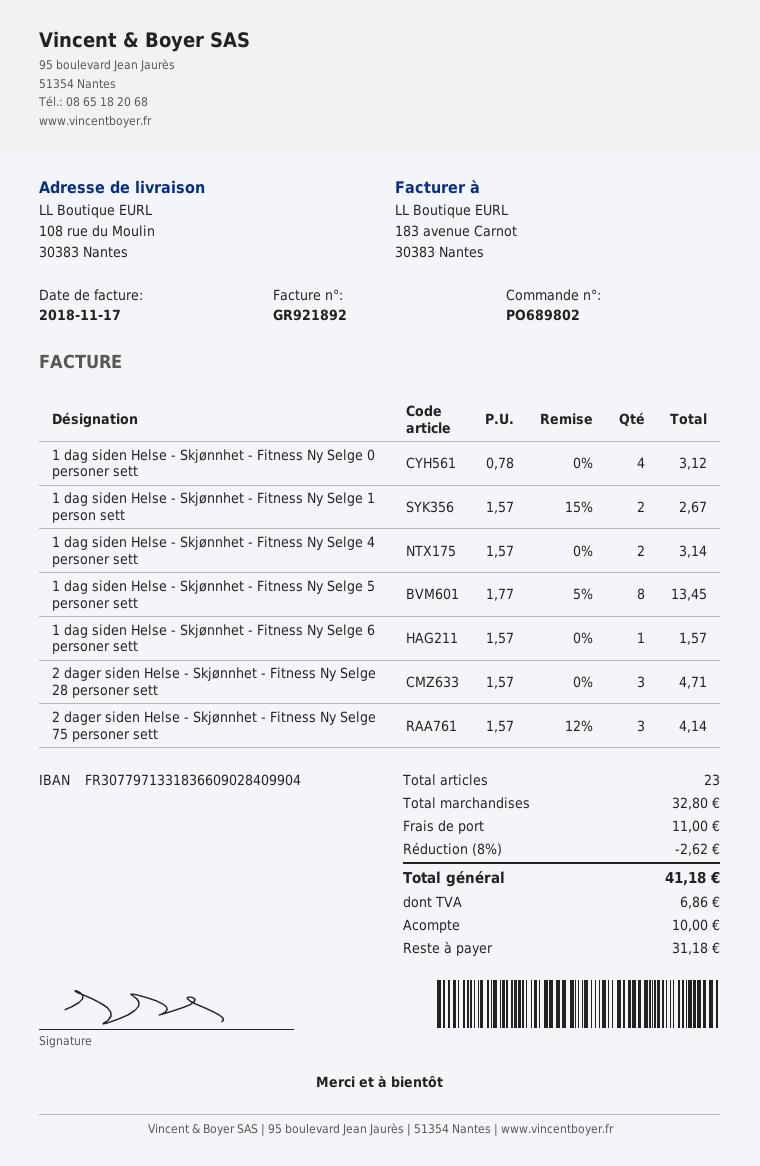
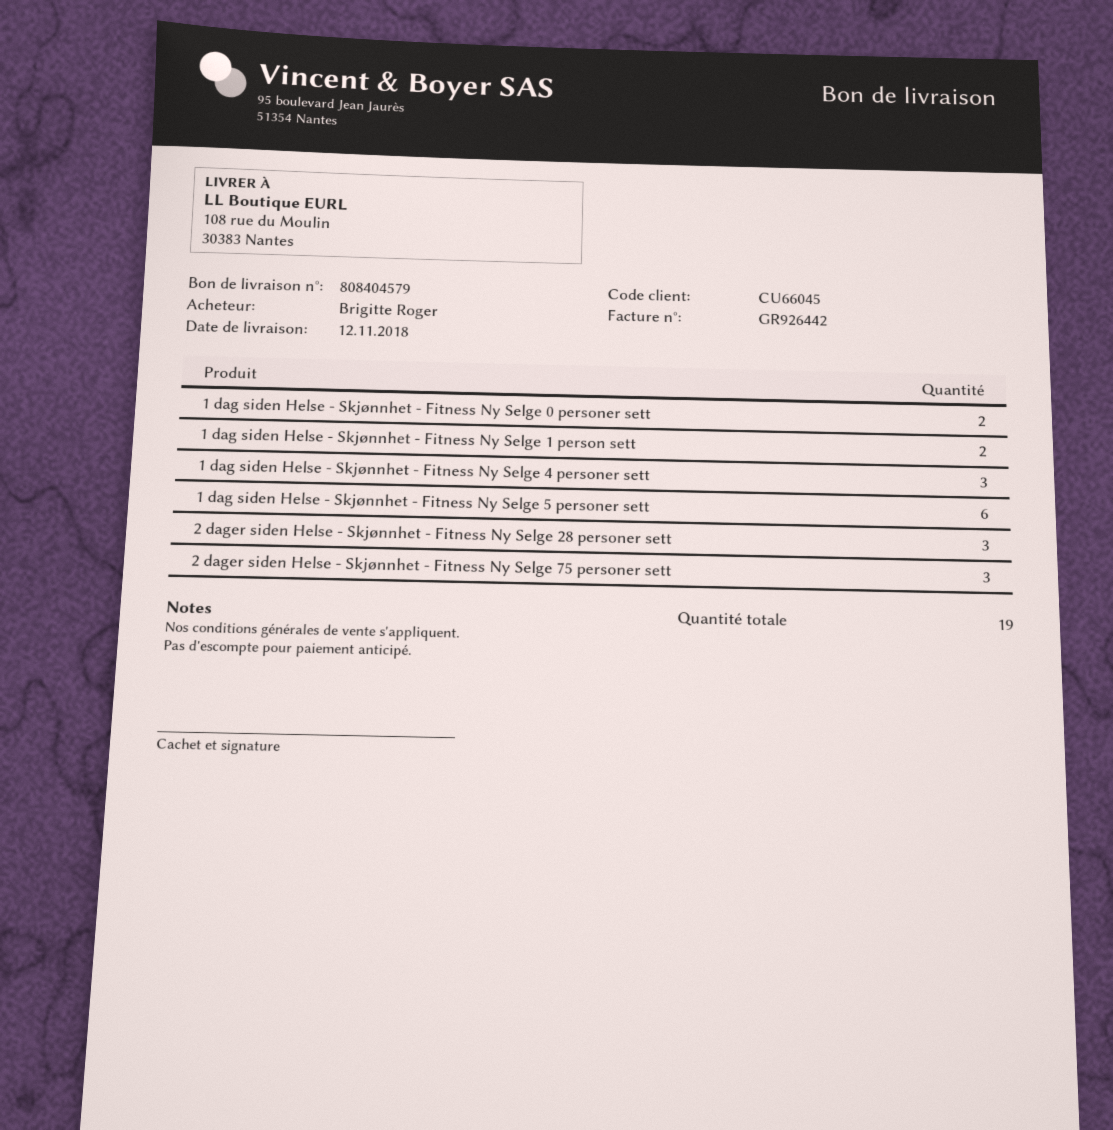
invoice number: GR921892 -> GR926442
1 dag siden Helse - Skjønnhet - Fitness Ny Selge 0 personer sett: 4 -> 2
1 dag siden Helse - Skjønnhet - Fitness Ny Selge 4 personer sett: 2 -> 3
1 dag siden Helse - Skjønnhet - Fitness Ny Selge 5 personer sett: 8 -> 6
1 dag siden Helse - Skjønnhet - Fitness Ny Selge 6 personer sett: 1 -> none
total quantity: 23 -> 19

